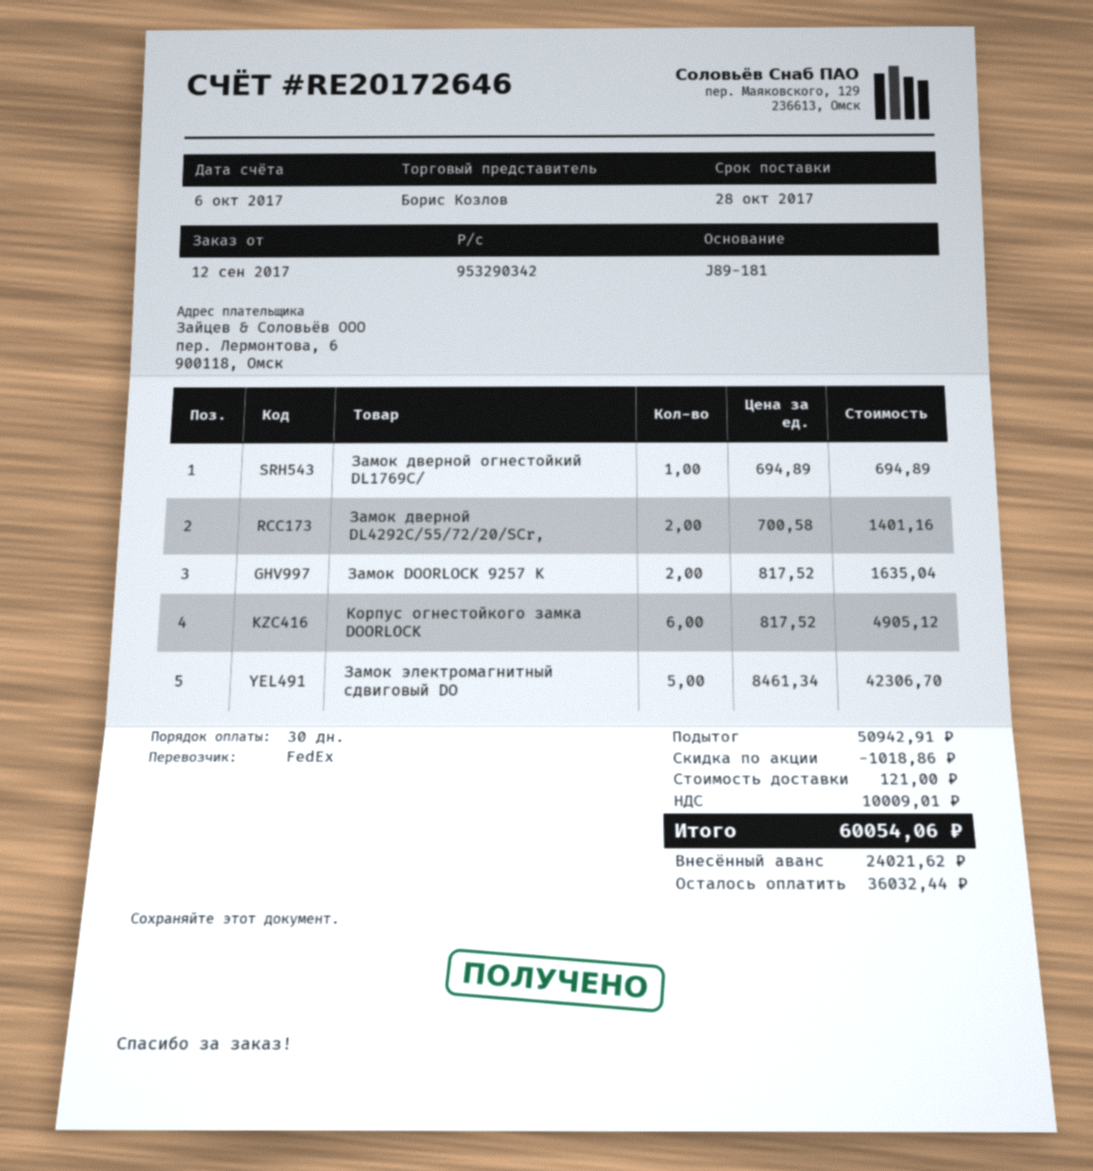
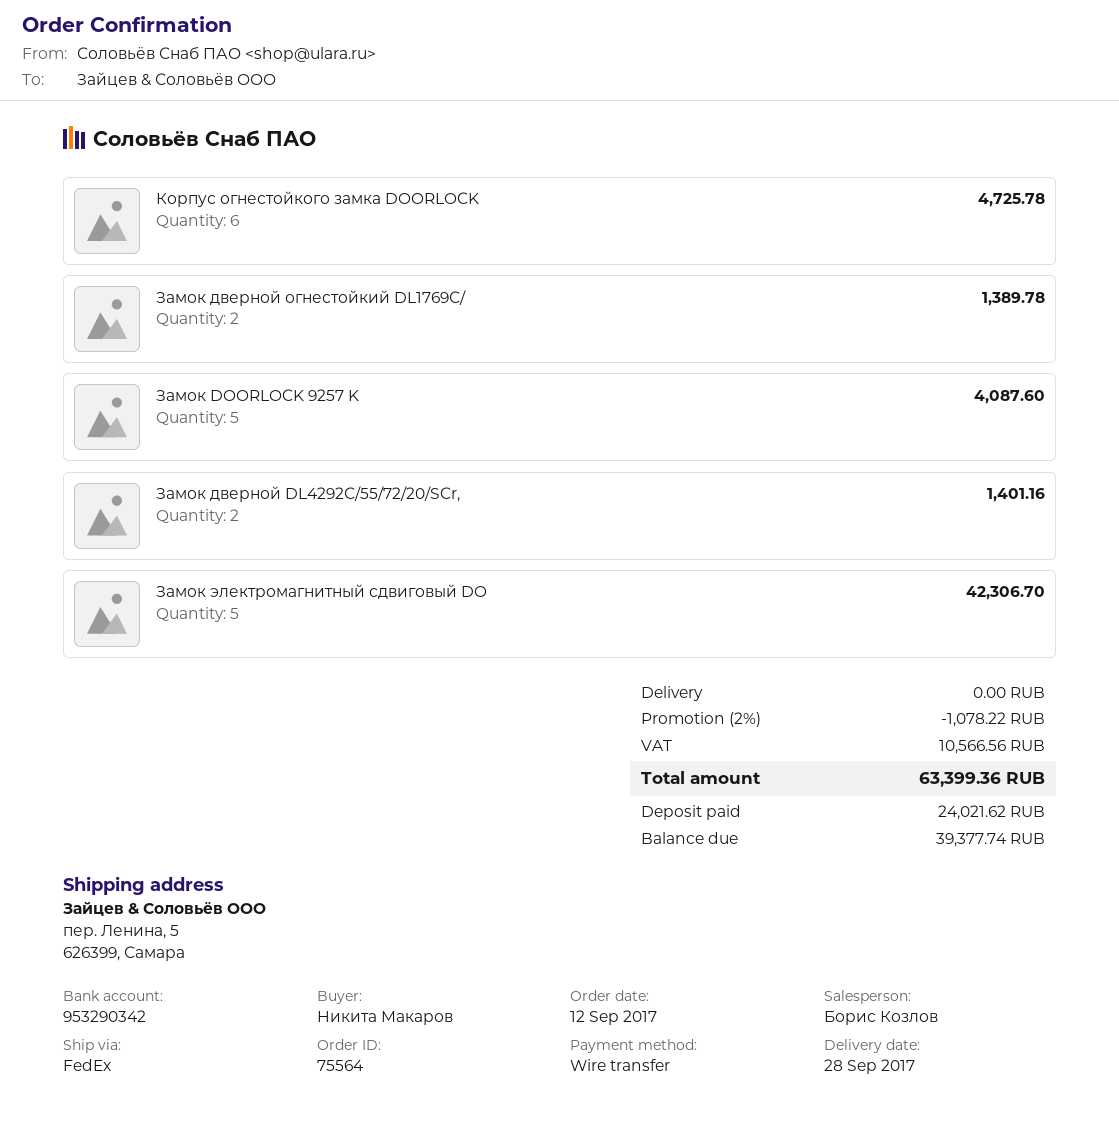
delivery date: 2017-10-28 -> 2017-09-28
Замок дверной огнестойкий DL1769С/: 1 for 694.89 -> 2 for 1389.78
Замок DOORLOCK 9257 K: 2 for 1635.04 -> 5 for 4087.60
Корпус огнестойкого замка DOORLOCK: 6 for 4905.12 -> 6 for 4725.78
discount: 1018.86 -> 1078.22
shipping: 121.00 -> 0.00
tax: 10009.01 -> 10566.56
total: 60054.06 -> 63399.36
balance: 36032.44 -> 39377.74

